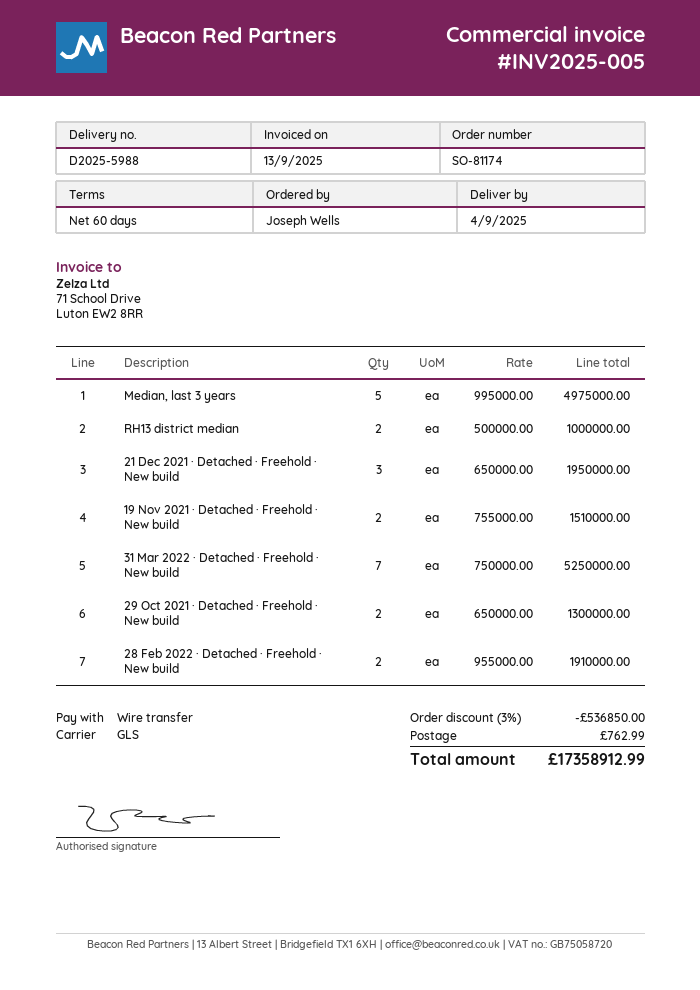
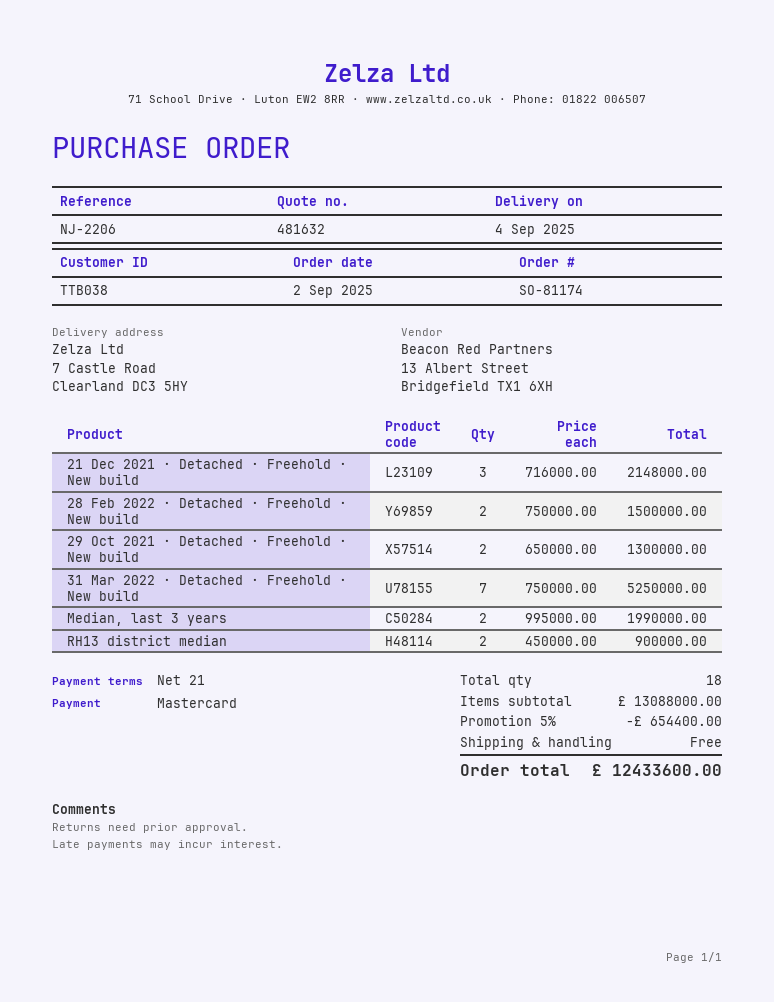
payment terms: 60 days -> 21 days
payment method: bank transfer -> Mastercard
Median, last 3 years: 5 x 995000.00 = 4975000.00 -> 2 x 995000.00 = 1990000.00
RH13 district median: 2 x 500000.00 = 1000000.00 -> 2 x 450000.00 = 900000.00
21 Dec 2021 · Detached · Freehold · New build: 3 x 650000.00 = 1950000.00 -> 3 x 716000.00 = 2148000.00
19 Nov 2021 · Detached · Freehold · New build: 2 x 755000.00 = 1510000.00 -> none
28 Feb 2022 · Detached · Freehold · New build: 2 x 955000.00 = 1910000.00 -> 2 x 750000.00 = 1500000.00
discount: 3% = 536850.00 -> 5% = 654400.00
shipping: 762.99 -> 0.00
total: 17358912.99 -> 12433600.00

